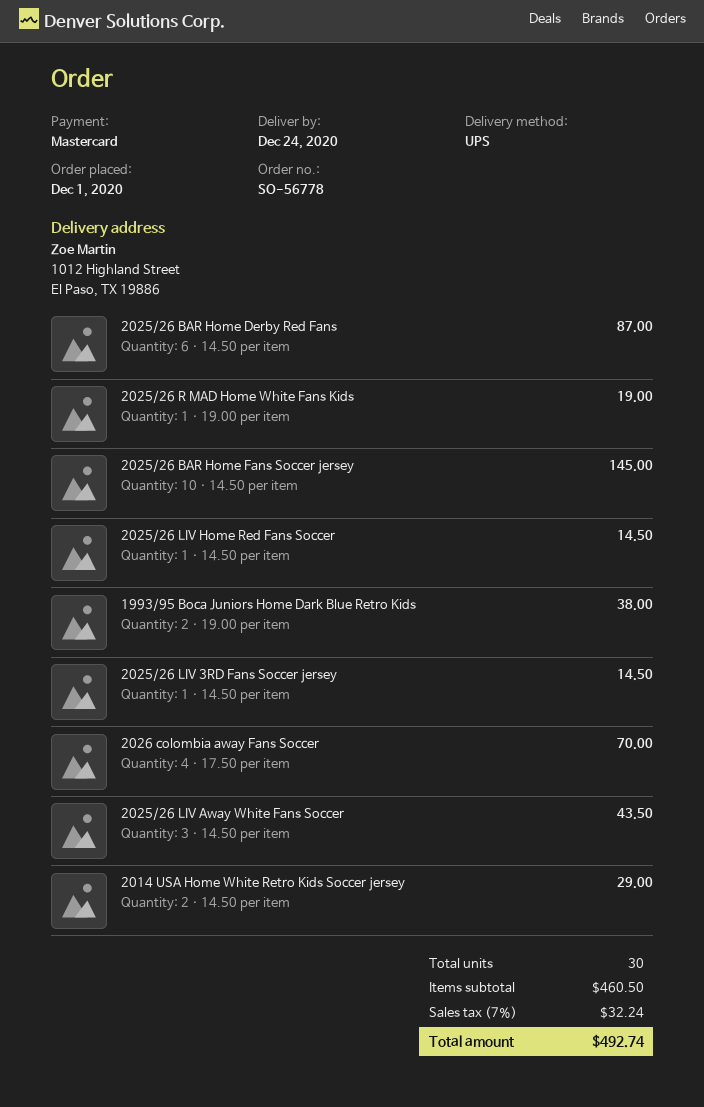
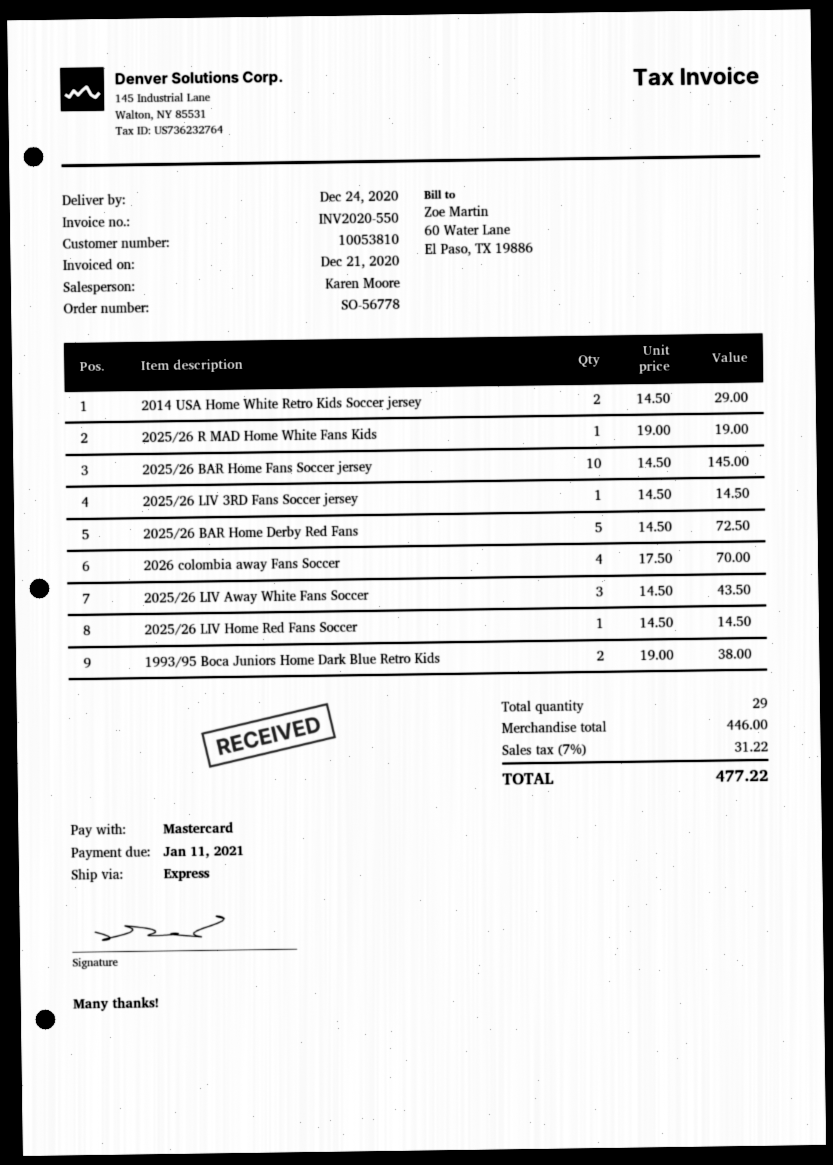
shipping method: UPS -> express
2025/26 BAR Home Derby Red Fans: 6 x 14.50 = 87.00 -> 5 x 14.50 = 72.50
total quantity: 30 -> 29
subtotal: 460.50 -> 446.00
tax: 7% = 32.24 -> 7% = 31.22
total: 492.74 -> 477.22

